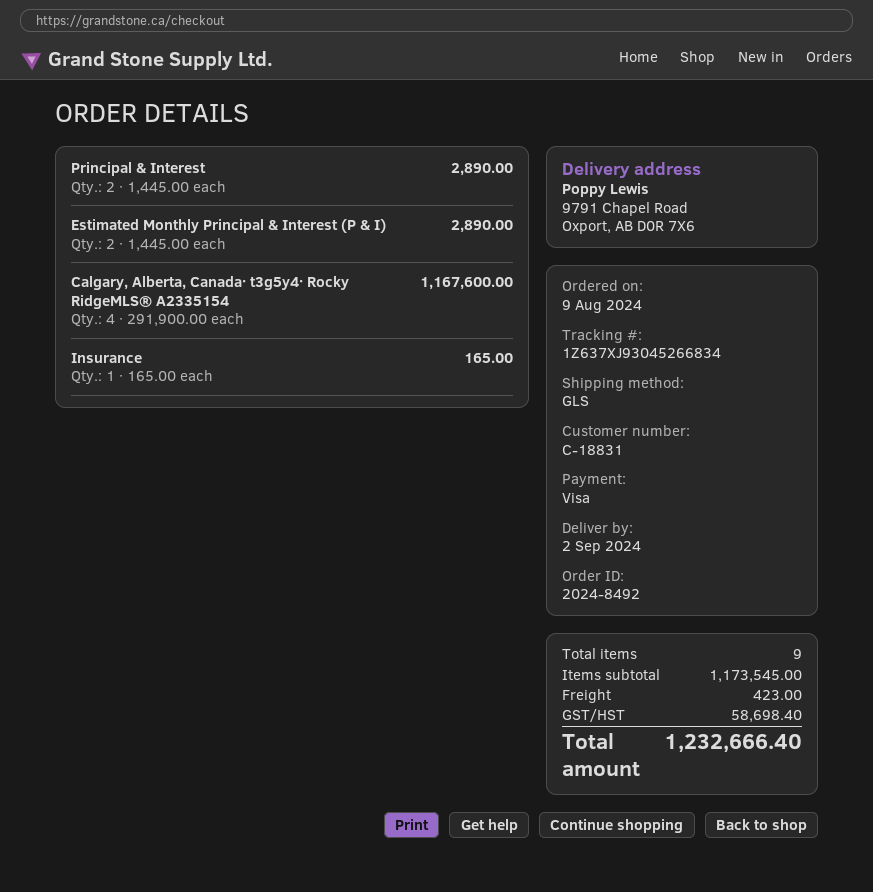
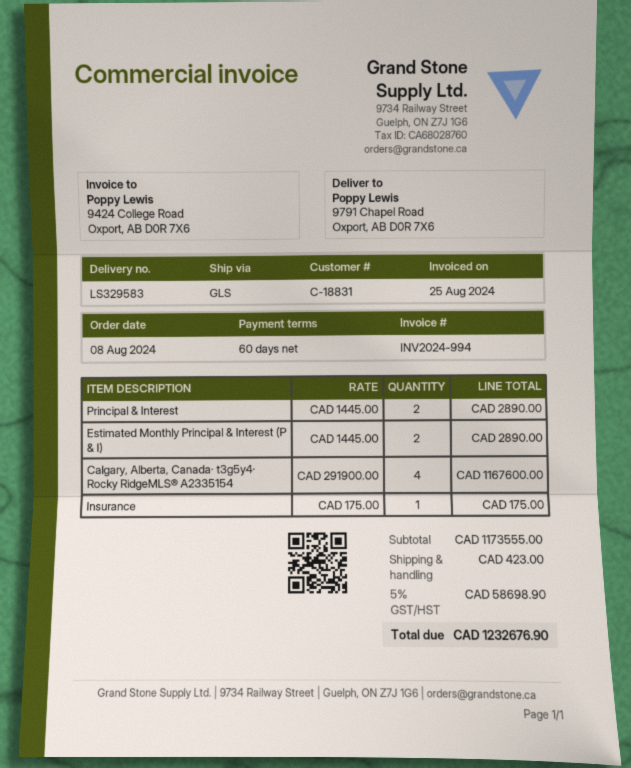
order date: 2024-08-09 -> 2024-08-08
Insurance: 1 x 165.00 = 165.00 -> 1 x 175.00 = 175.00
subtotal: 1173545.00 -> 1173555.00
tax: 58698.40 -> 58698.90
total: 1232666.40 -> 1232676.90

